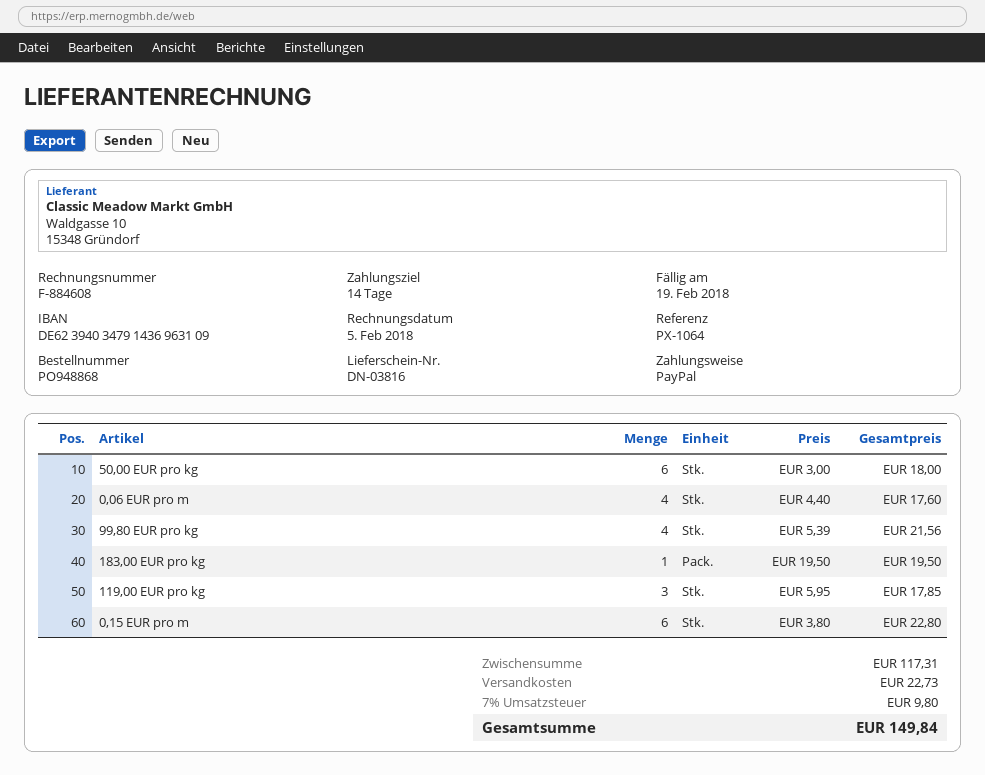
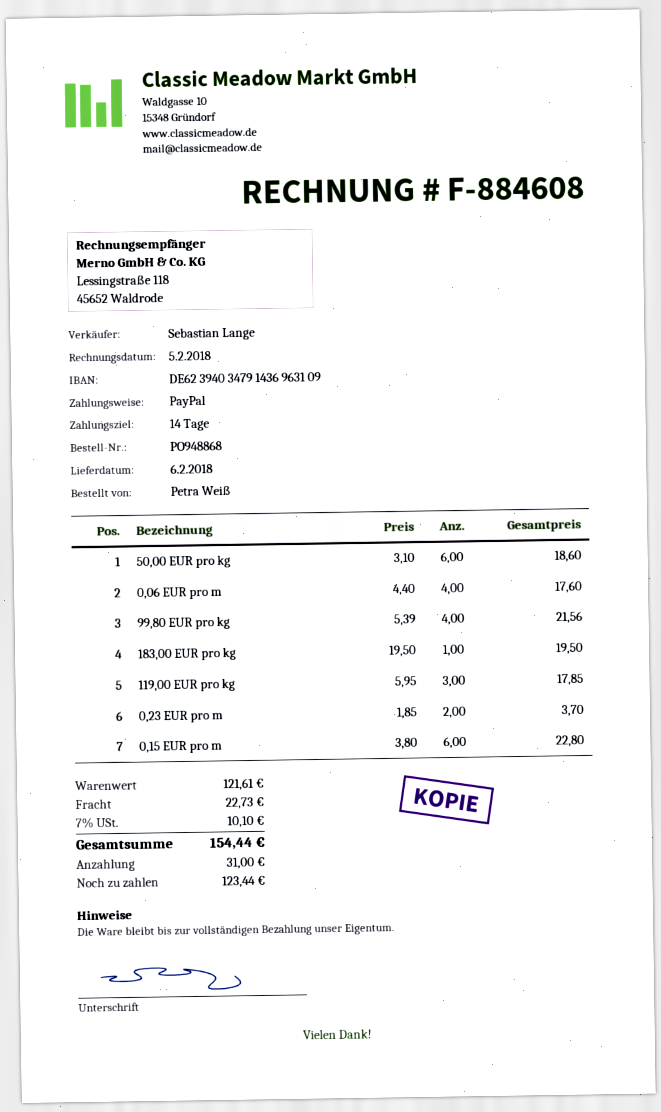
50,00 EUR pro kg: 6 x 3.00 = 18.00 -> 6 x 3.10 = 18.60
0,23 EUR pro m: none -> 2 x 1.85 = 3.70
subtotal: 117.31 -> 121.61
tax: 7% = 9.80 -> 7% = 10.10
total: 149.84 -> 154.44

